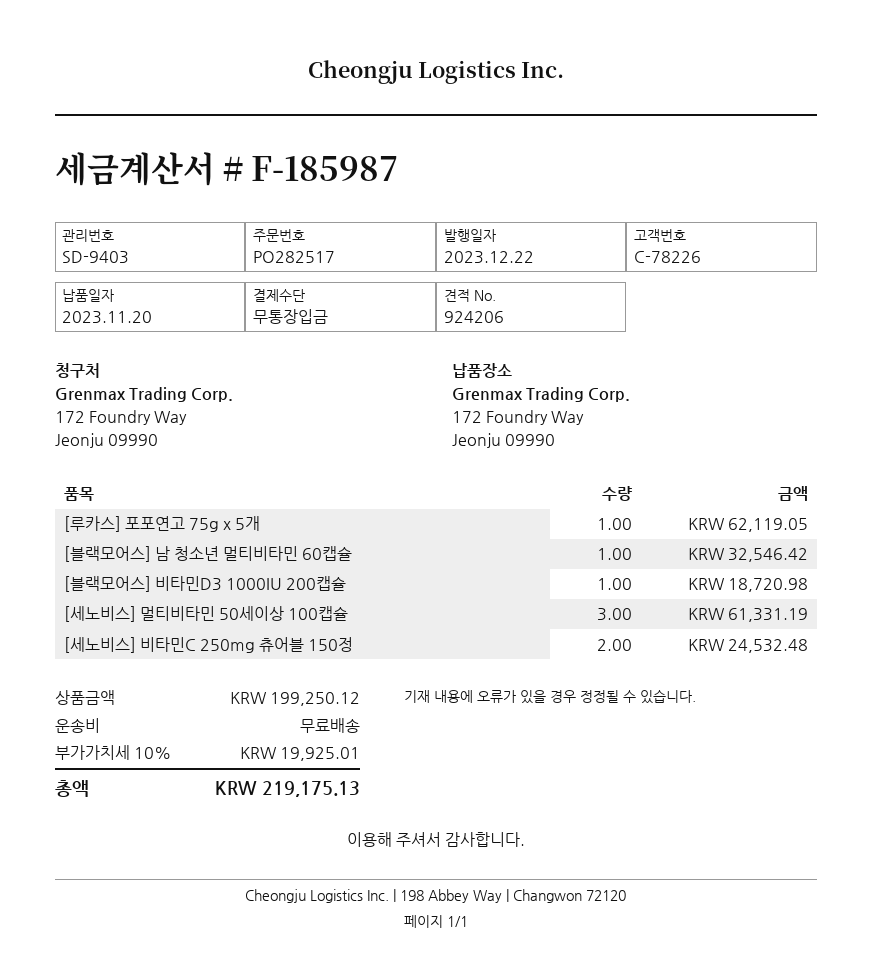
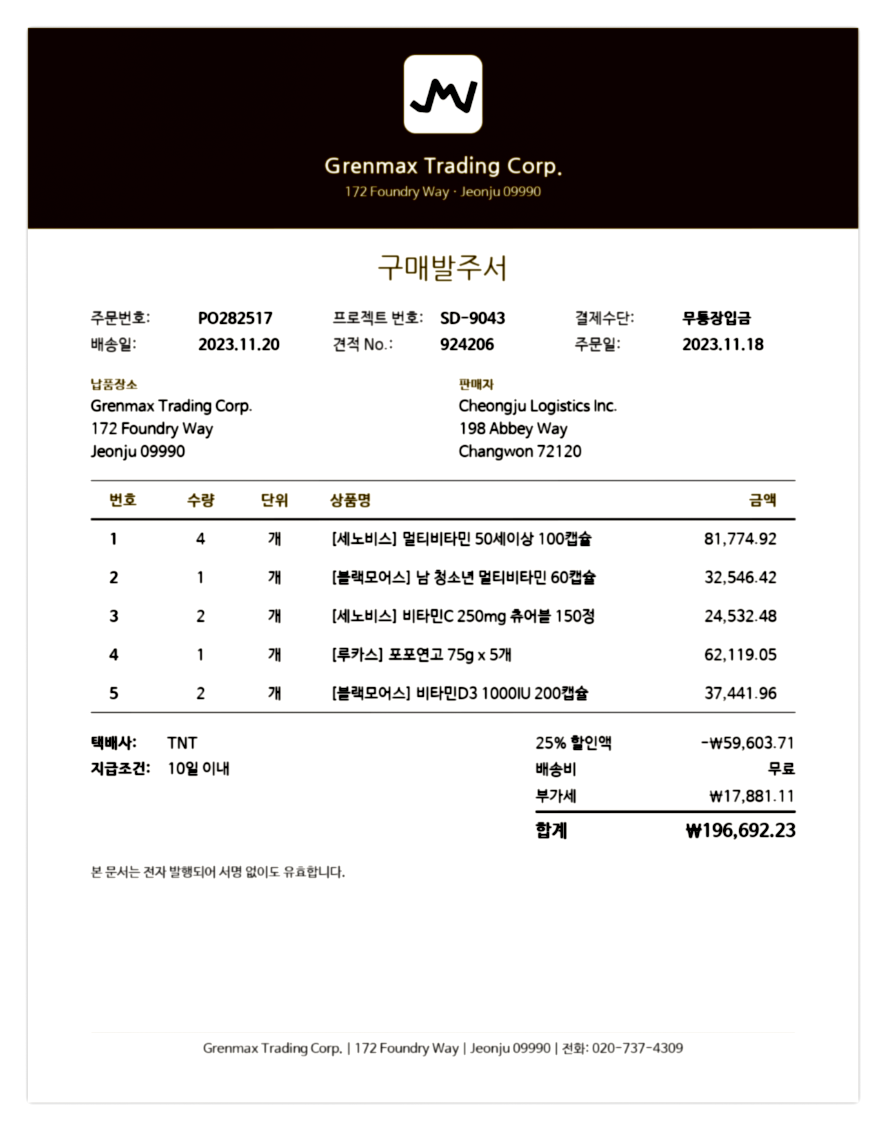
reference: SD-9403 -> SD-9043
[블랙모어스] 비타민D3 1000IU 200캡슐: 1 for 18720.98 -> 2 for 37441.96
[세노비스] 멀티비타민 50세이상 100캡슐: 3 for 61331.19 -> 4 for 81774.92
discount: none -> 25% = 59603.71
tax: 19925.01 -> 17881.11
total: 219175.13 -> 196692.23

